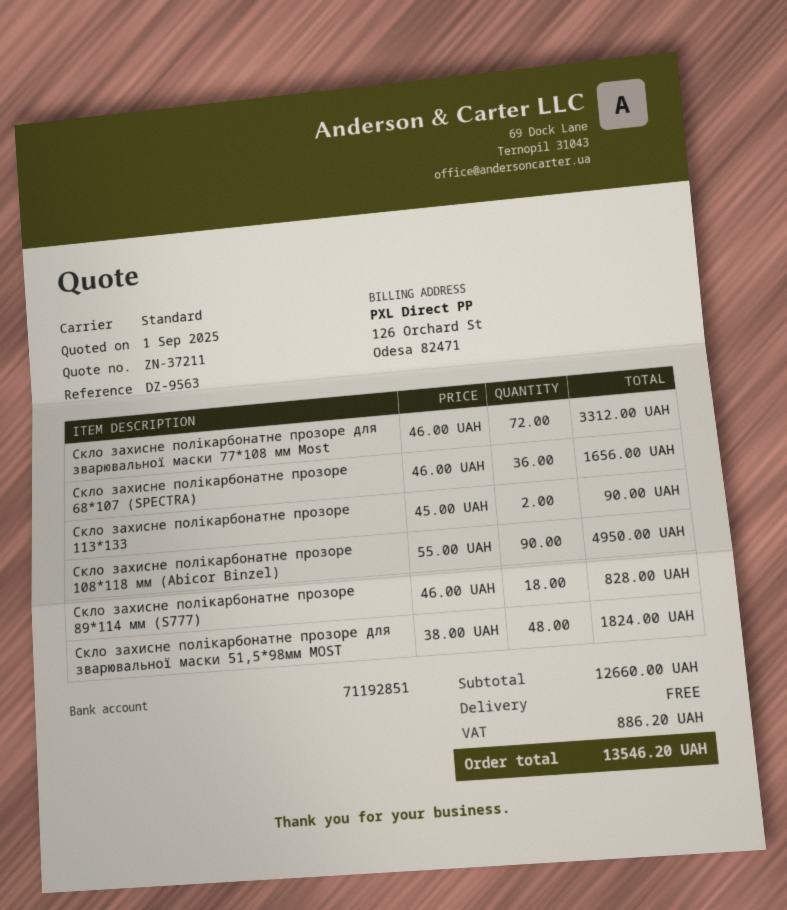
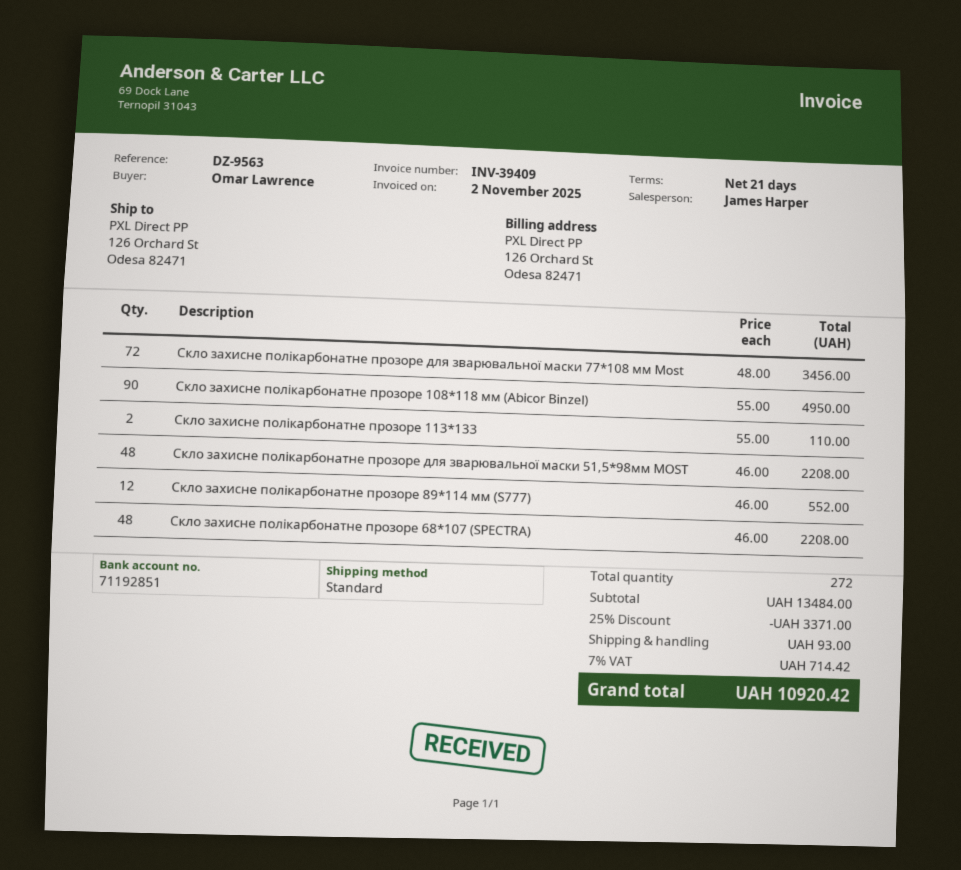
Скло захисне полікарбонатне прозоре для зварювальної маски 77*108 мм Most: 72 x 46.00 = 3312.00 -> 72 x 48.00 = 3456.00
Скло захисне полікарбонатне прозоре 68*107 (SPECTRA): 36 x 46.00 = 1656.00 -> 48 x 46.00 = 2208.00
Скло захисне полікарбонатне прозоре 113*133: 2 x 45.00 = 90.00 -> 2 x 55.00 = 110.00
Скло захисне полікарбонатне прозоре 89*114 мм (S777): 18 x 46.00 = 828.00 -> 12 x 46.00 = 552.00
Скло захисне полікарбонатне прозоре для зварювальної маски 51,5*98мм MOST: 48 x 38.00 = 1824.00 -> 48 x 46.00 = 2208.00
subtotal: 12660.00 -> 13484.00
discount: none -> 25% = 3371.00
shipping: 0.00 -> 93.00
tax: 886.20 -> 714.42
total: 13546.20 -> 10920.42

